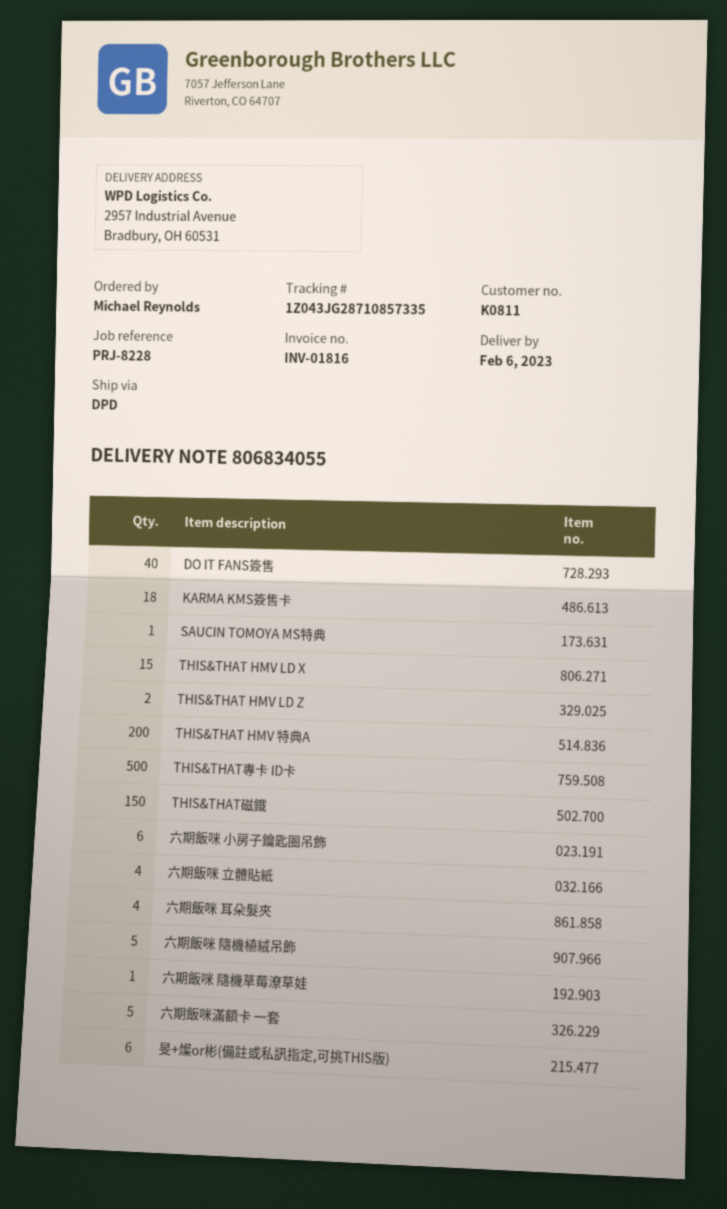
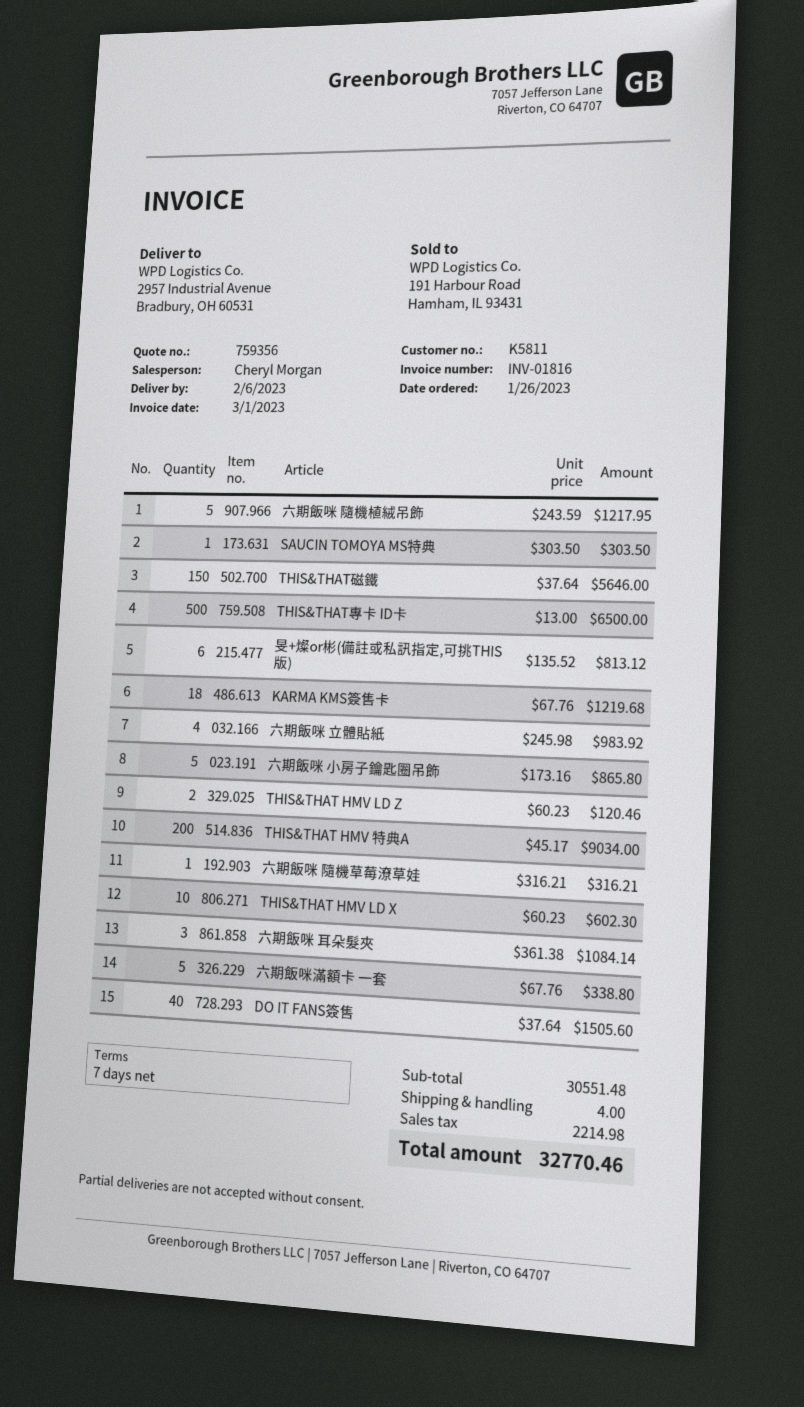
customer number: K0811 -> K5811
THIS&THAT HMV LD X: 15 -> 10
六期飯咪 小房子鑰匙圈吊飾: 6 -> 5
六期飯咪 耳朵髮夾: 4 -> 3

